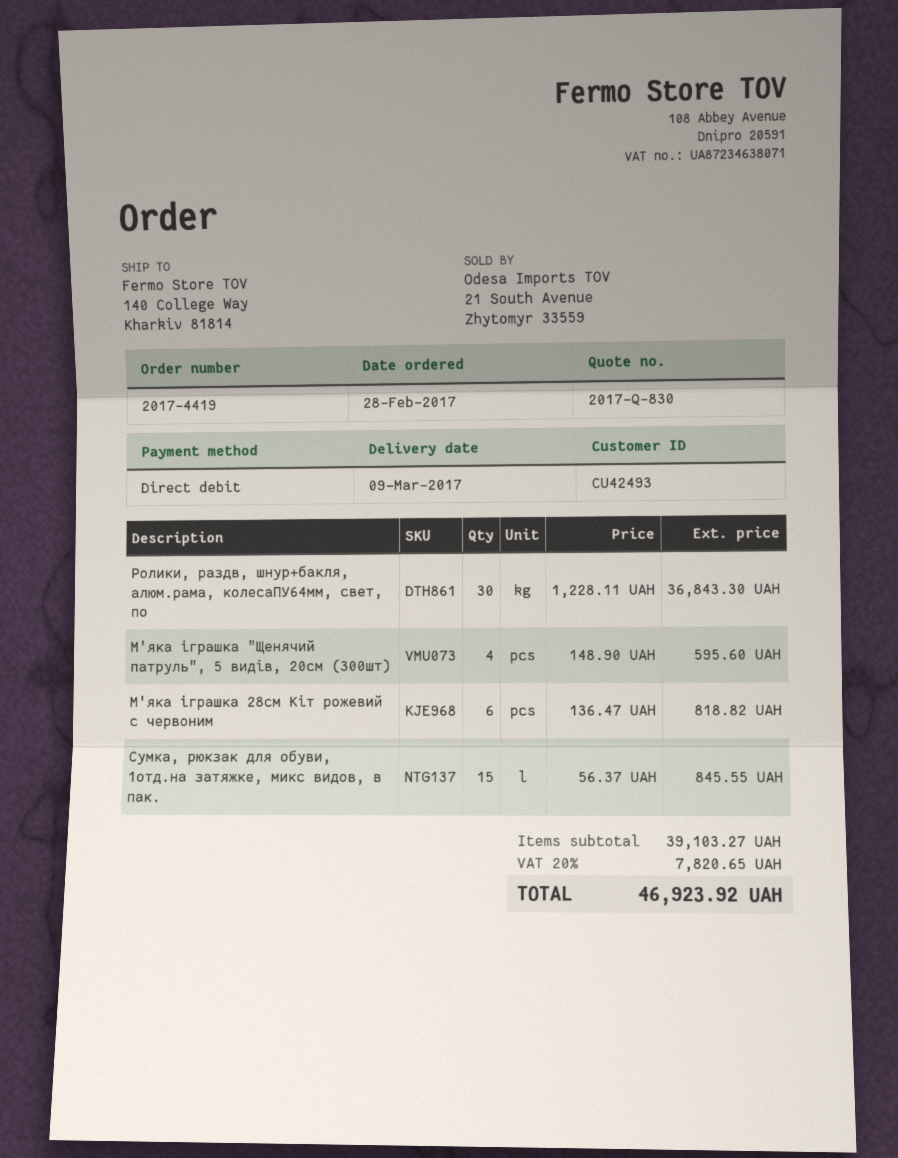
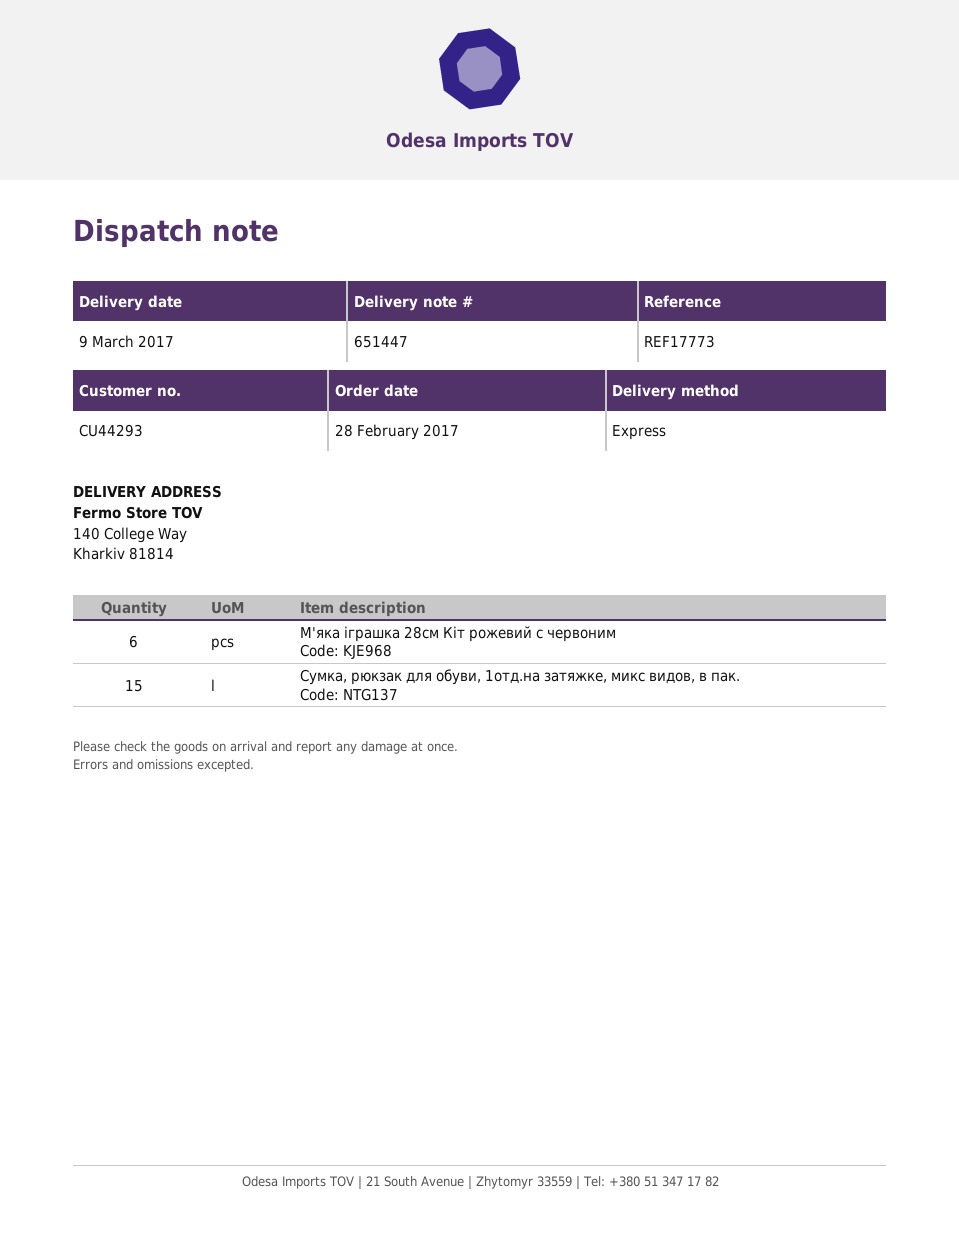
customer number: CU42493 -> CU44293
Ролики, раздв, шнур+бакля, алюм.рама, колесаПУ64мм, свет, по: 30 -> none
М'яка іграшка "Щенячий патруль", 5 видів, 20см (300шт): 4 -> none

